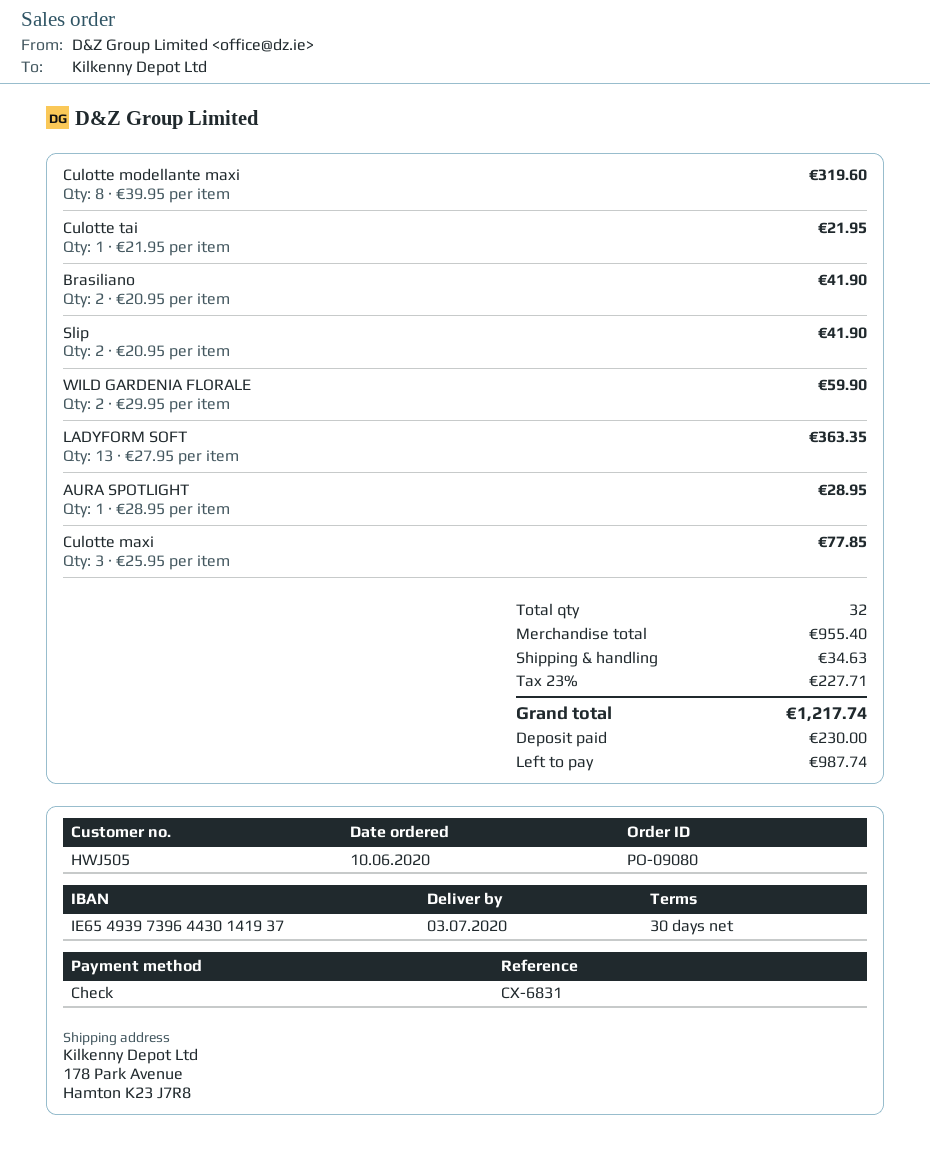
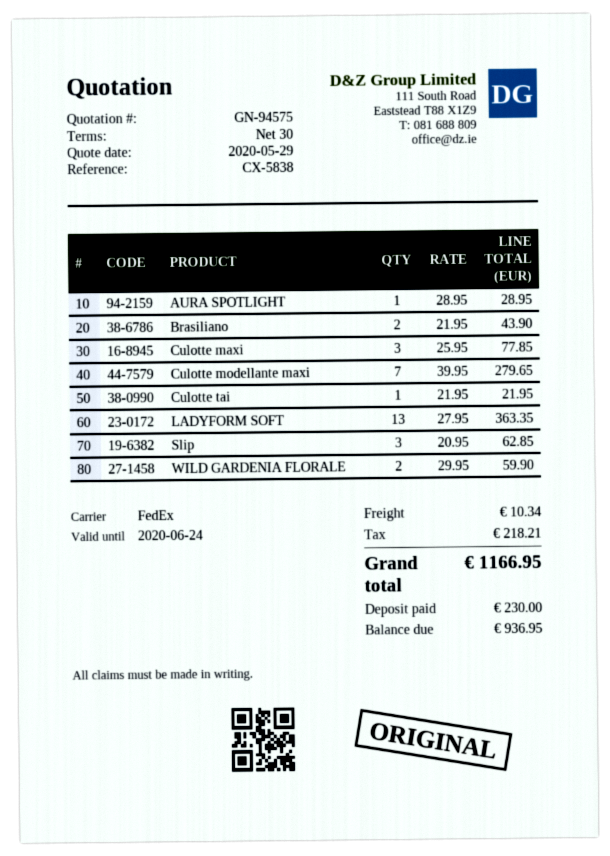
reference: CX-6831 -> CX-5838
Culotte modellante maxi: 8 x 39.95 = 319.60 -> 7 x 39.95 = 279.65
Brasiliano: 2 x 20.95 = 41.90 -> 2 x 21.95 = 43.90
Slip: 2 x 20.95 = 41.90 -> 3 x 20.95 = 62.85
shipping: 34.63 -> 10.34
tax: 227.71 -> 218.21
total: 1217.74 -> 1166.95
balance: 987.74 -> 936.95

